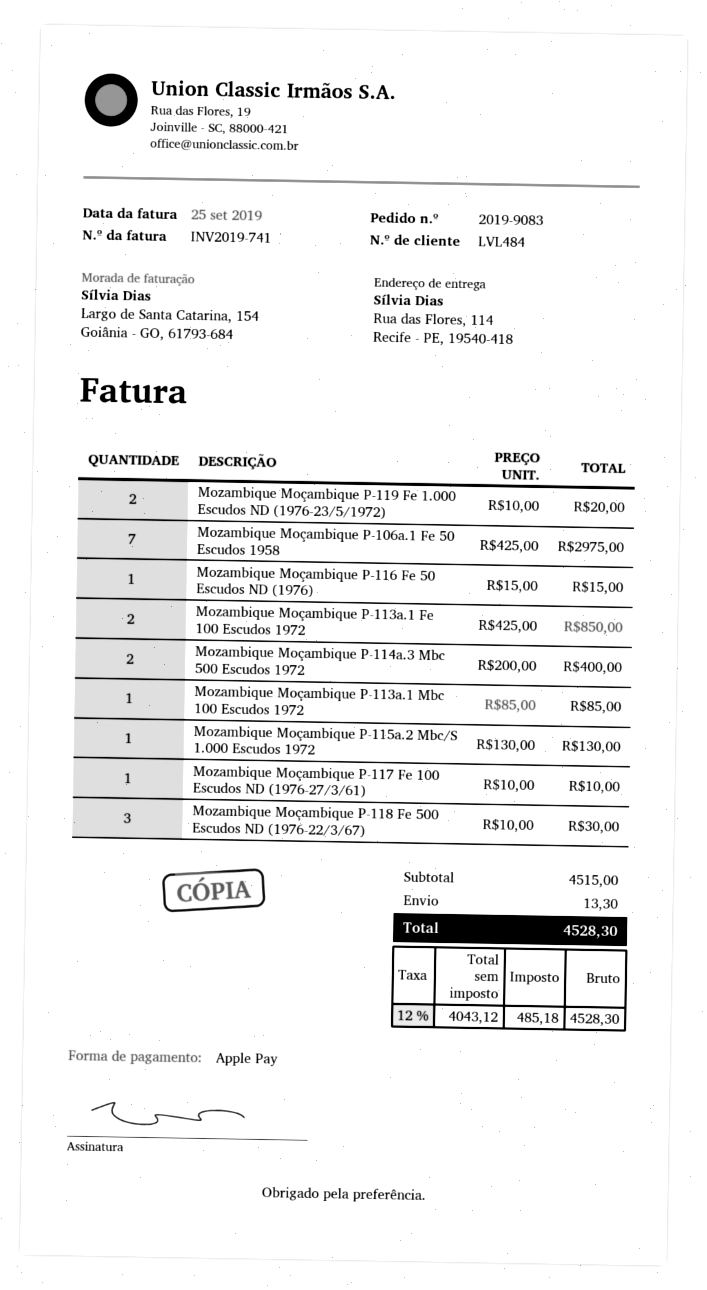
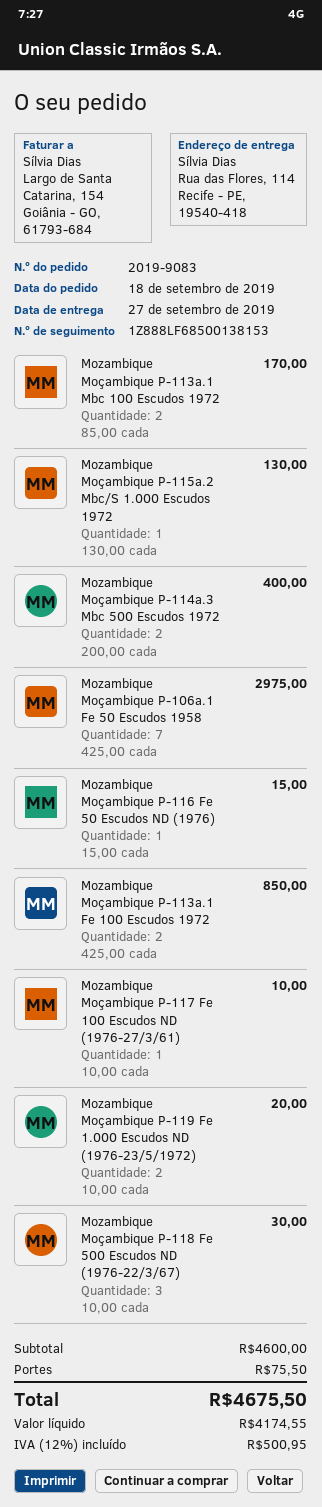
Mozambique Moçambique P-113a.1 Mbc 100 Escudos 1972: 1 x 85.00 = 85.00 -> 2 x 85.00 = 170.00
subtotal: 4515.00 -> 4600.00
shipping: 13.30 -> 75.50
net: 4043.12 -> 4174.55
tax: 12% = 485.18 -> 12% = 500.95
total: 4528.30 -> 4675.50

